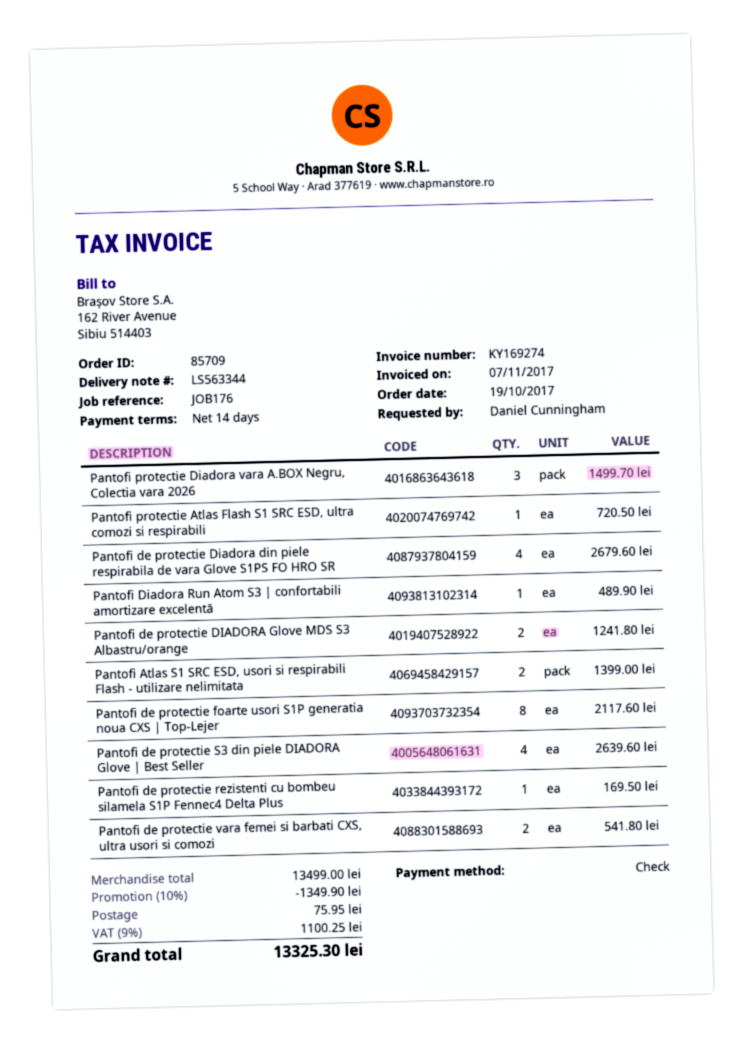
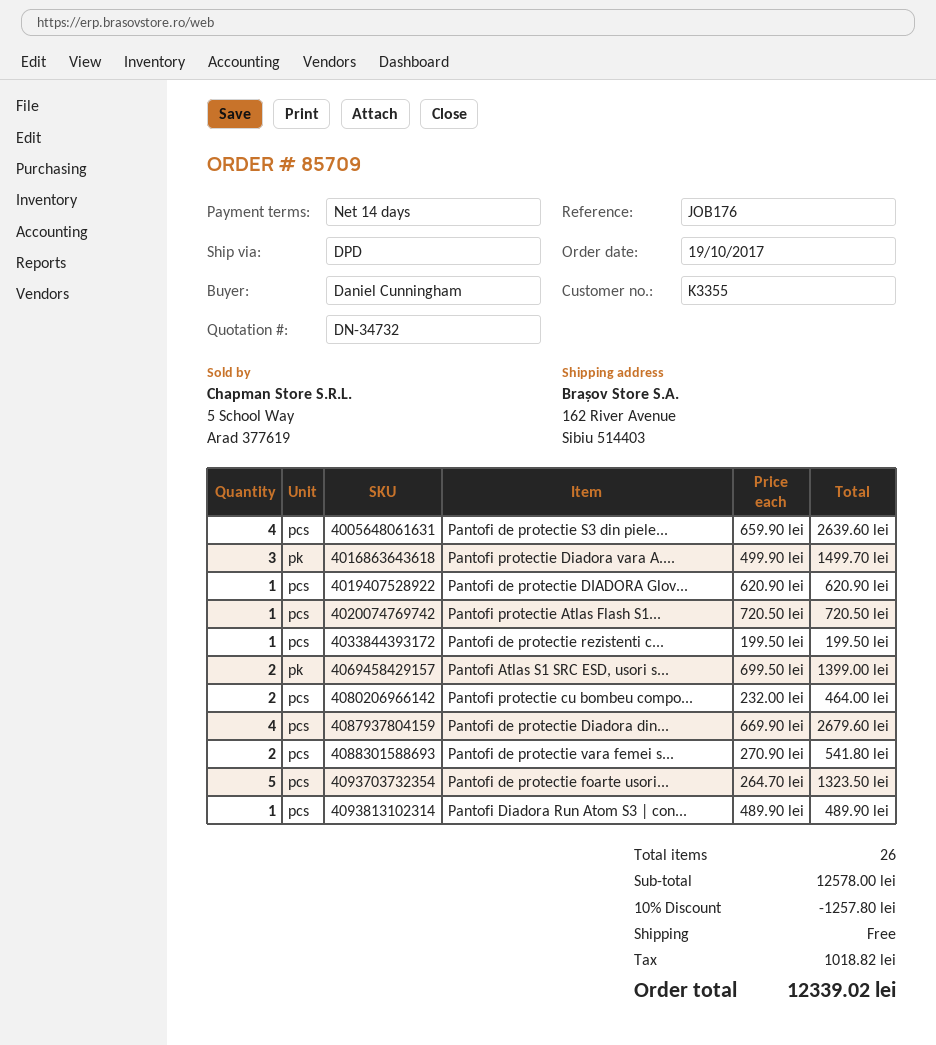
Pantofi de protectie DIADORA Glove MDS S3 Albastru/orange: 2 for 1241.80 -> 1 for 620.90
Pantofi de protectie foarte usori S1P generatia noua CXS | Top-Lejer: 8 for 2117.60 -> 5 for 1323.50
Pantofi de protectie rezistenti cu bombeu silamela S1P Fennec4 Delta Plus: 1 for 169.50 -> 1 for 199.50
Pantofi protectie cu bombeu compo...: none -> 2 for 464.00
subtotal: 13499.00 -> 12578.00
discount: 10% = 1349.90 -> 10% = 1257.80
shipping: 75.95 -> 0.00
tax: 1100.25 -> 1018.82
total: 13325.30 -> 12339.02

